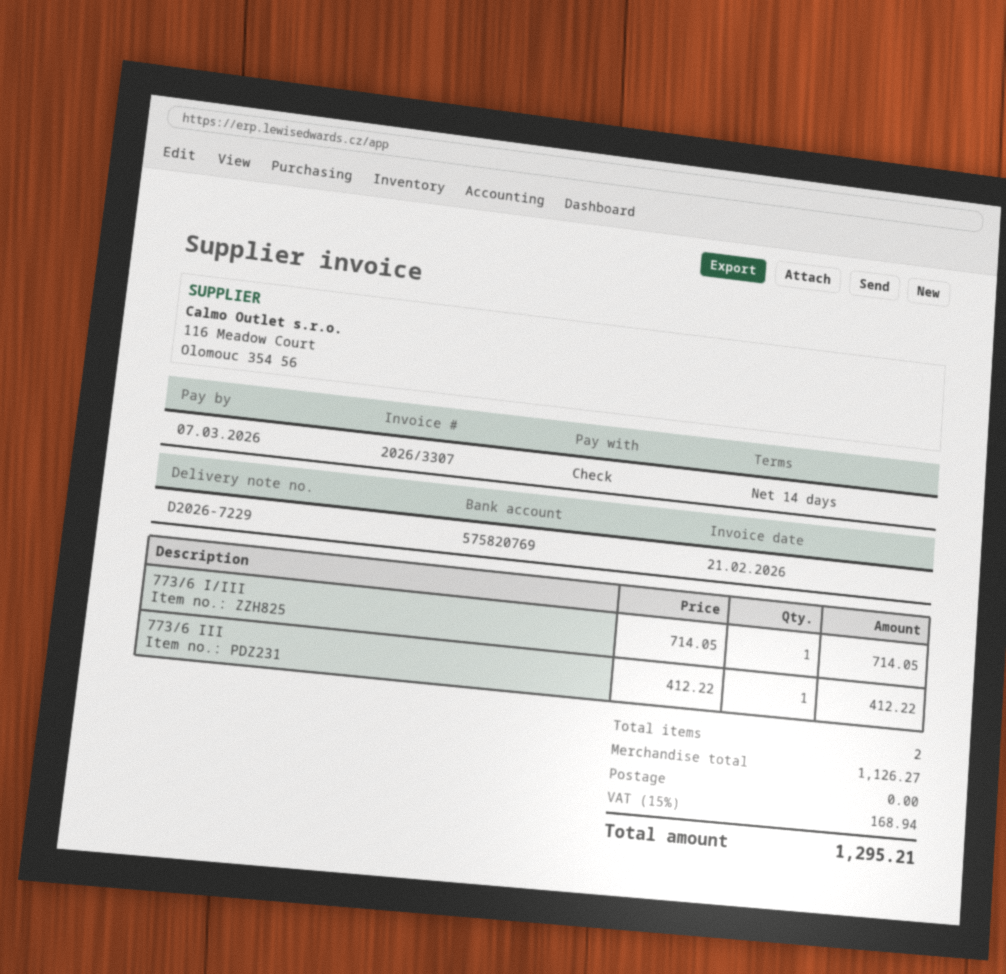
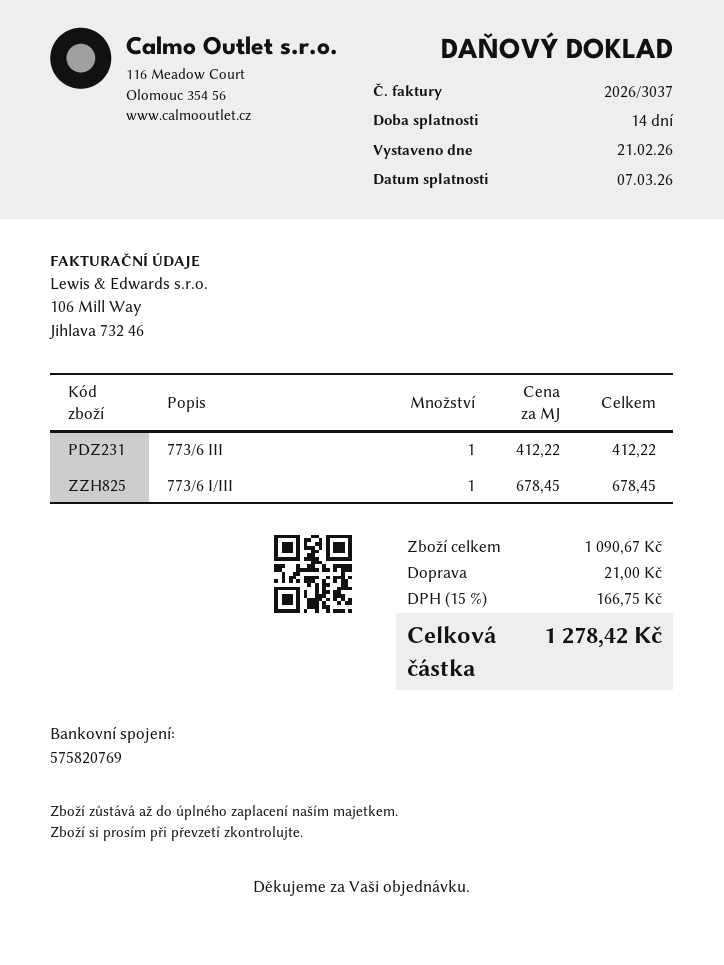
invoice number: 2026/3307 -> 2026/3037
773/6 I/III: 1 x 714.05 = 714.05 -> 1 x 678.45 = 678.45
subtotal: 1126.27 -> 1090.67
shipping: 0.00 -> 21.00
tax: 15% = 168.94 -> 15% = 166.75
total: 1295.21 -> 1278.42

